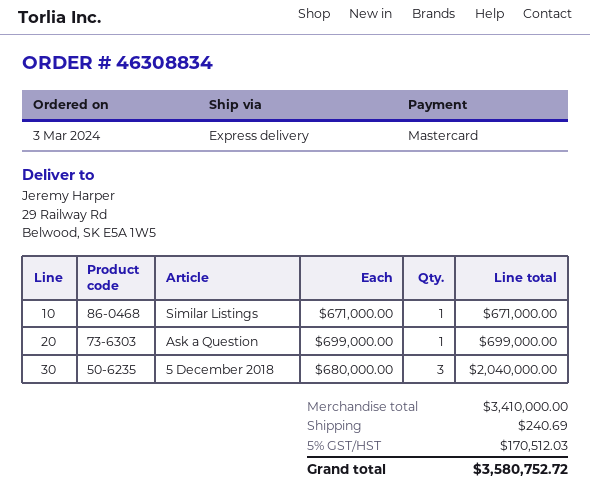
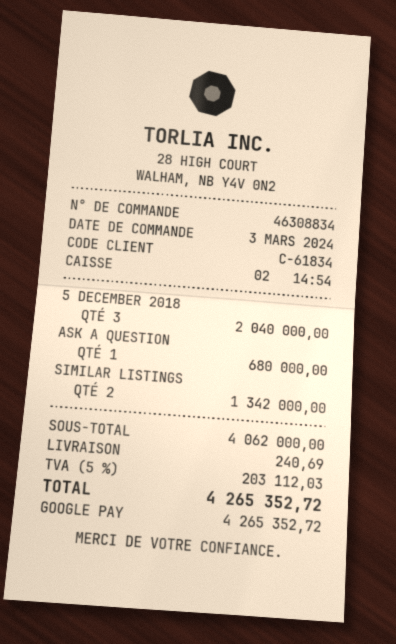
payment method: Mastercard -> Google Pay
Similar Listings: 1 for 671000.00 -> 2 for 1342000.00
Ask a Question: 1 for 699000.00 -> 1 for 680000.00
subtotal: 3410000.00 -> 4062000.00
tax: 5% = 170512.03 -> 5% = 203112.03
total: 3580752.72 -> 4265352.72

